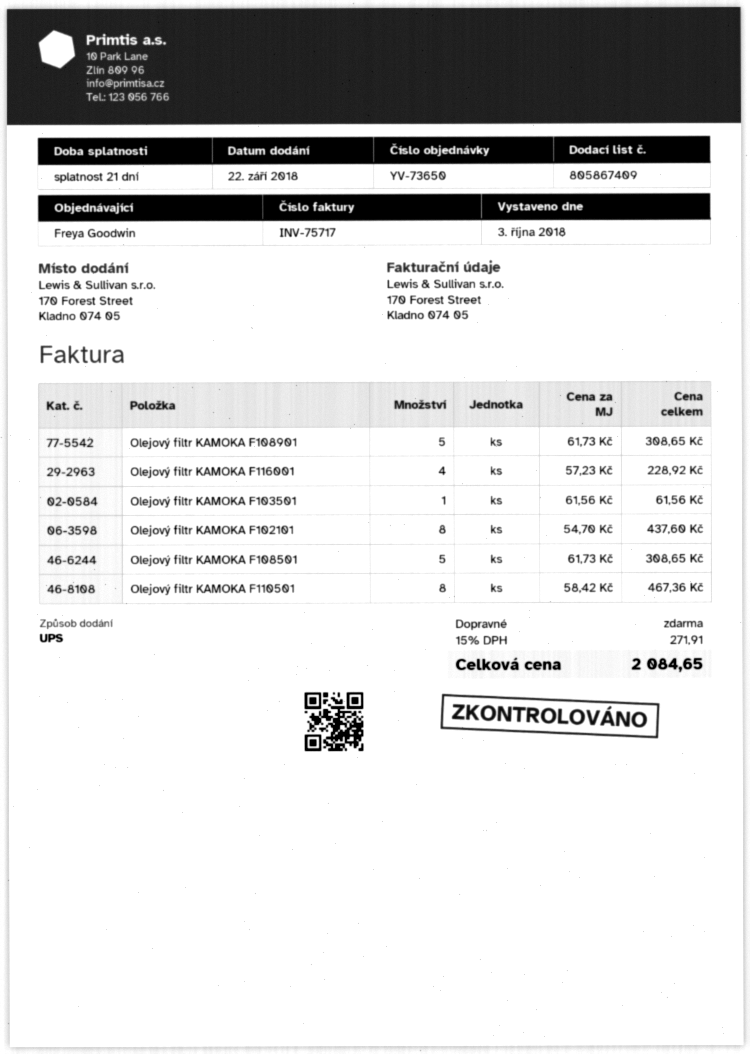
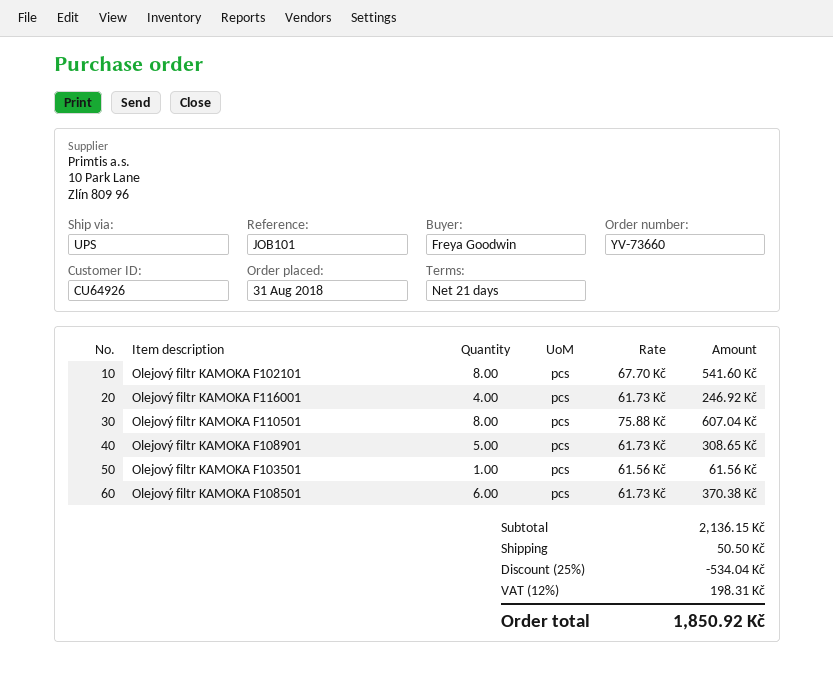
order number: YV-73650 -> YV-73660
Olejový filtr KAMOKA F116001: 4 x 57.23 = 228.92 -> 4 x 61.73 = 246.92
Olejový filtr KAMOKA F102101: 8 x 54.70 = 437.60 -> 8 x 67.70 = 541.60
Olejový filtr KAMOKA F108501: 5 x 61.73 = 308.65 -> 6 x 61.73 = 370.38
Olejový filtr KAMOKA F110501: 8 x 58.42 = 467.36 -> 8 x 75.88 = 607.04
discount: none -> 25% = 534.04
shipping: 0.00 -> 50.50
tax: 15% = 271.91 -> 12% = 198.31
total: 2084.65 -> 1850.92

